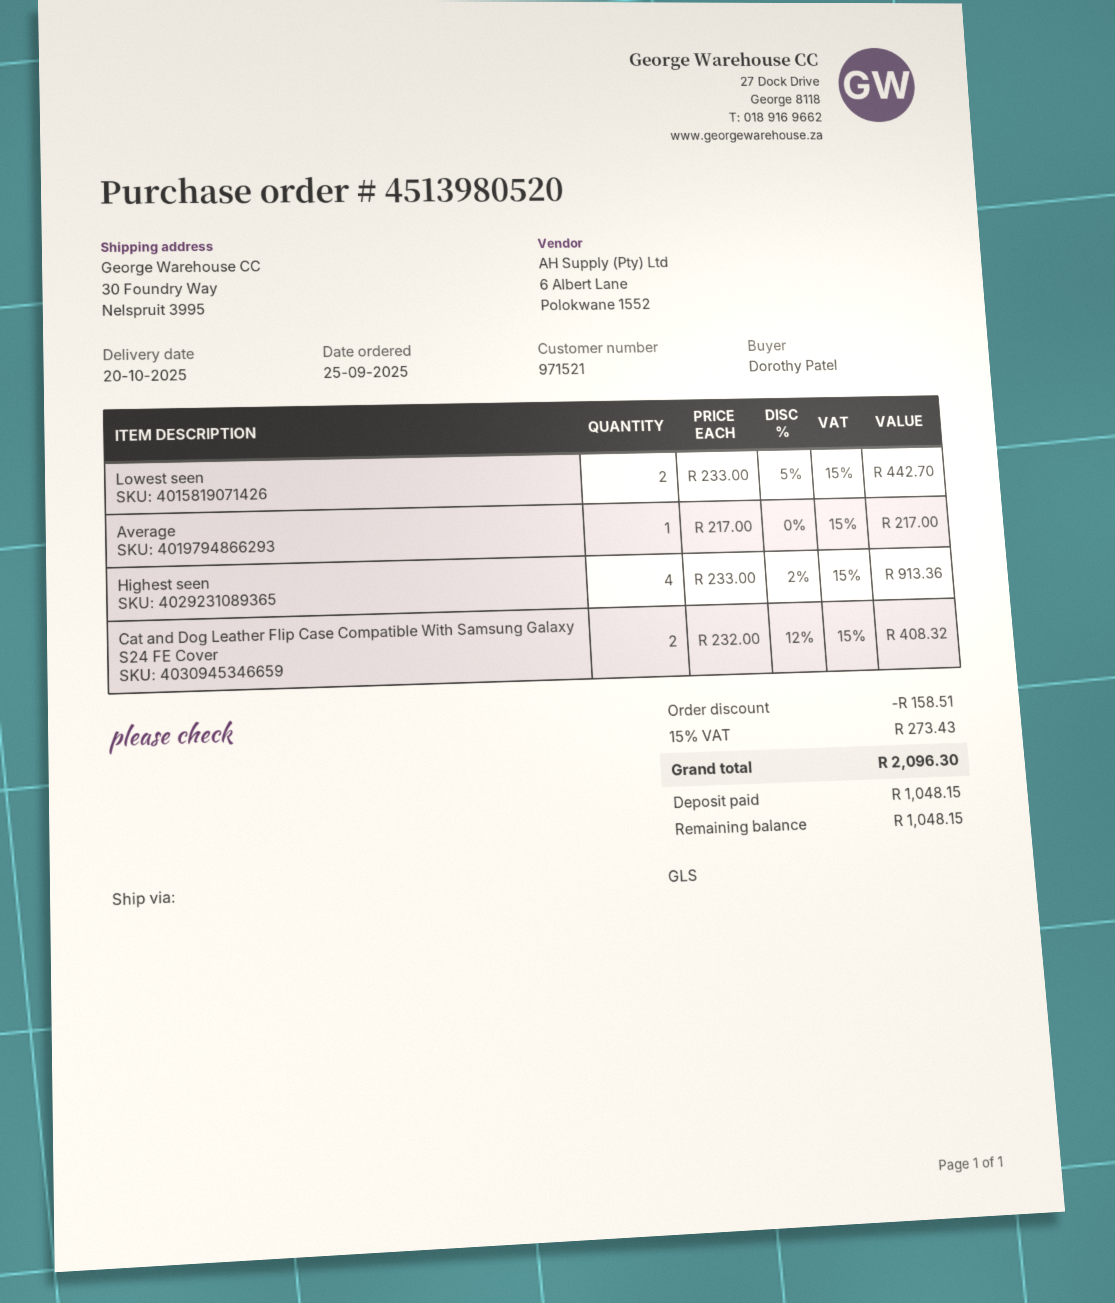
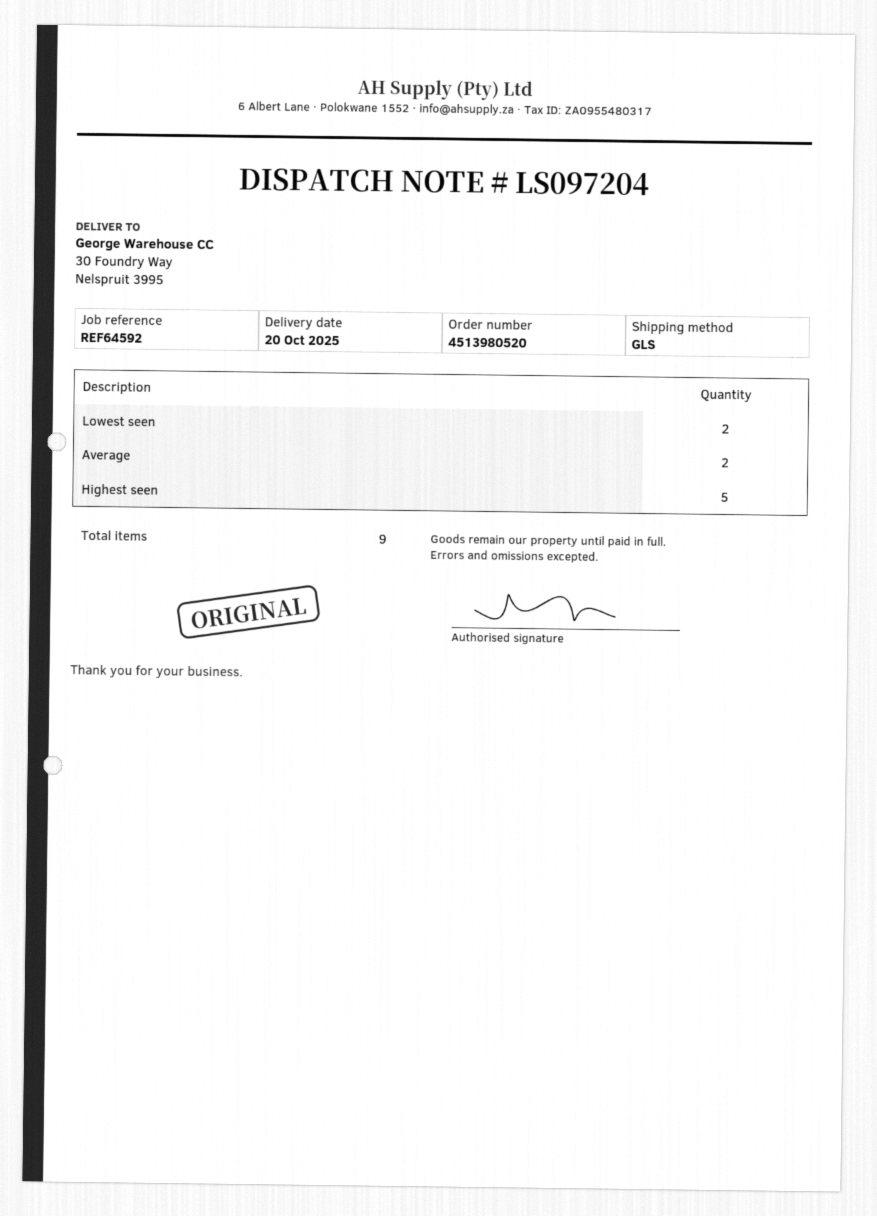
Average: 1 -> 2
Highest seen: 4 -> 5
Cat and Dog Leather Flip Case Compatible With Samsung Galaxy S24 FE Cover: 2 -> none

